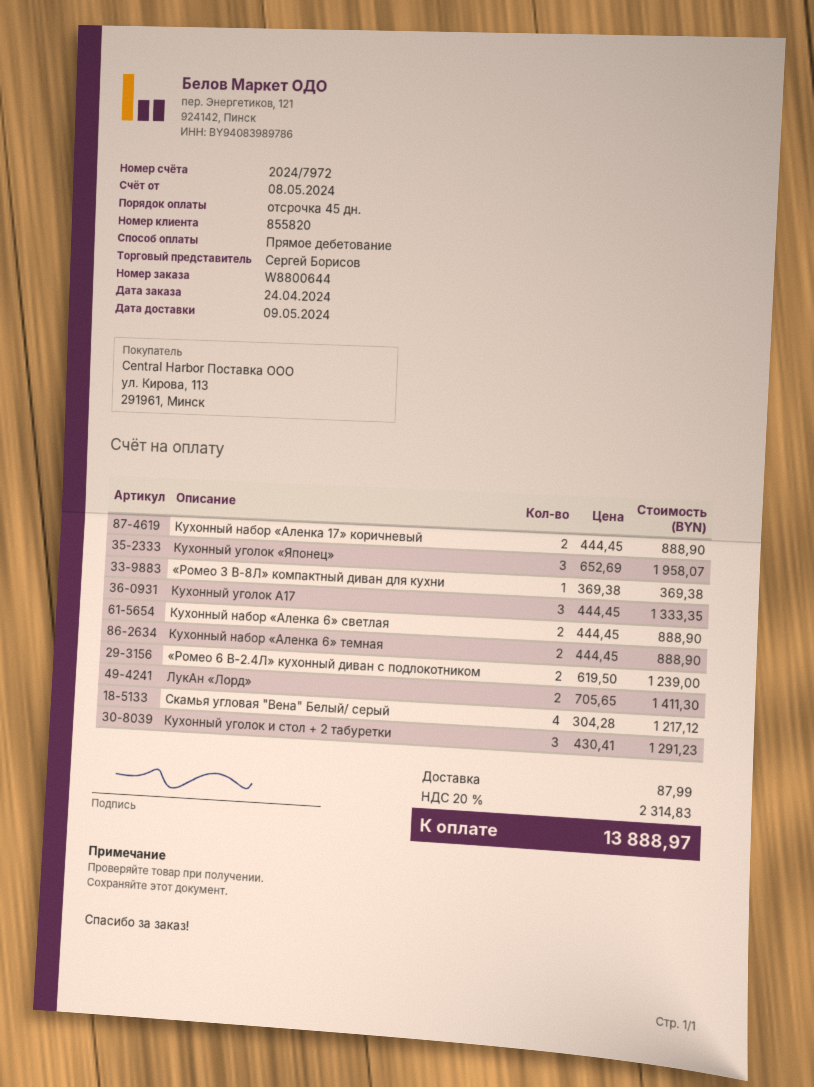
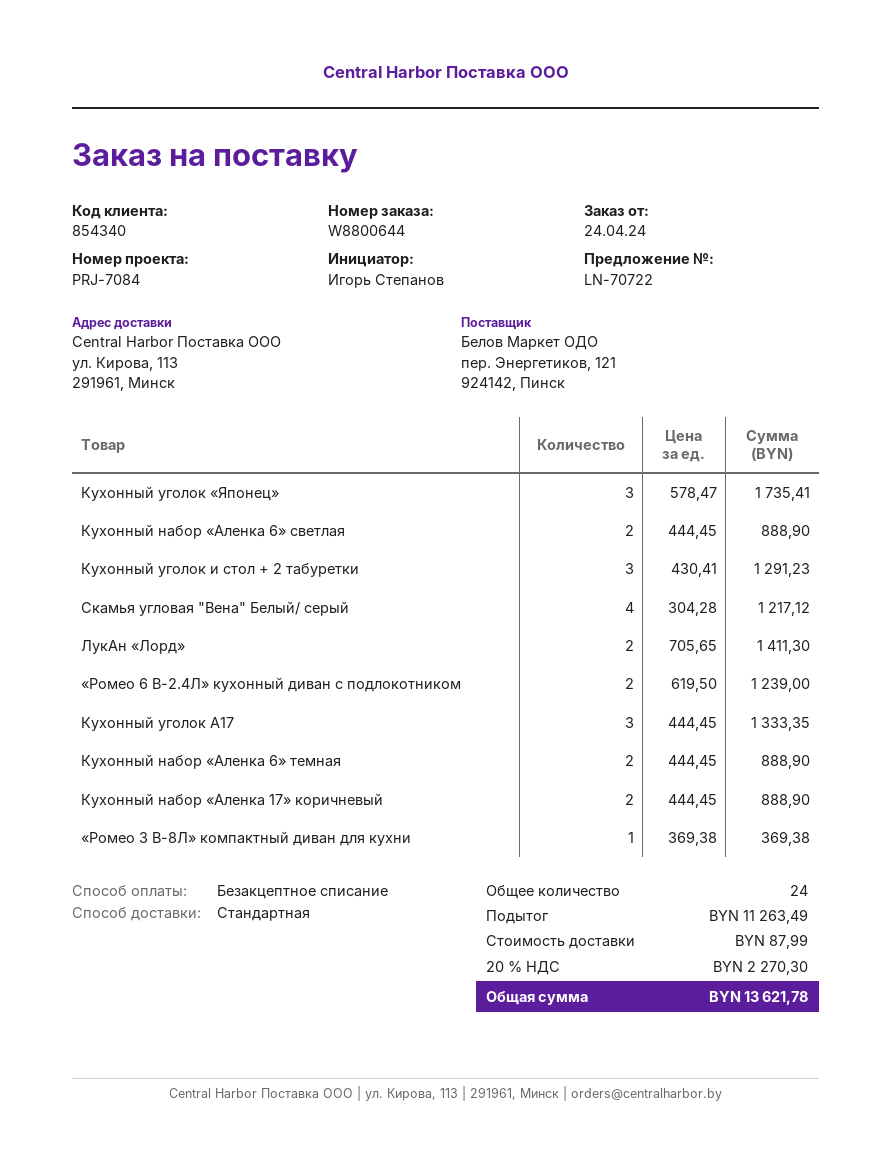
customer number: 855820 -> 854340
Кухонный уголок «Японец»: 3 x 652.69 = 1958.07 -> 3 x 578.47 = 1735.41
tax: 20% = 2314.83 -> 20% = 2270.30
total: 13888.97 -> 13621.78

